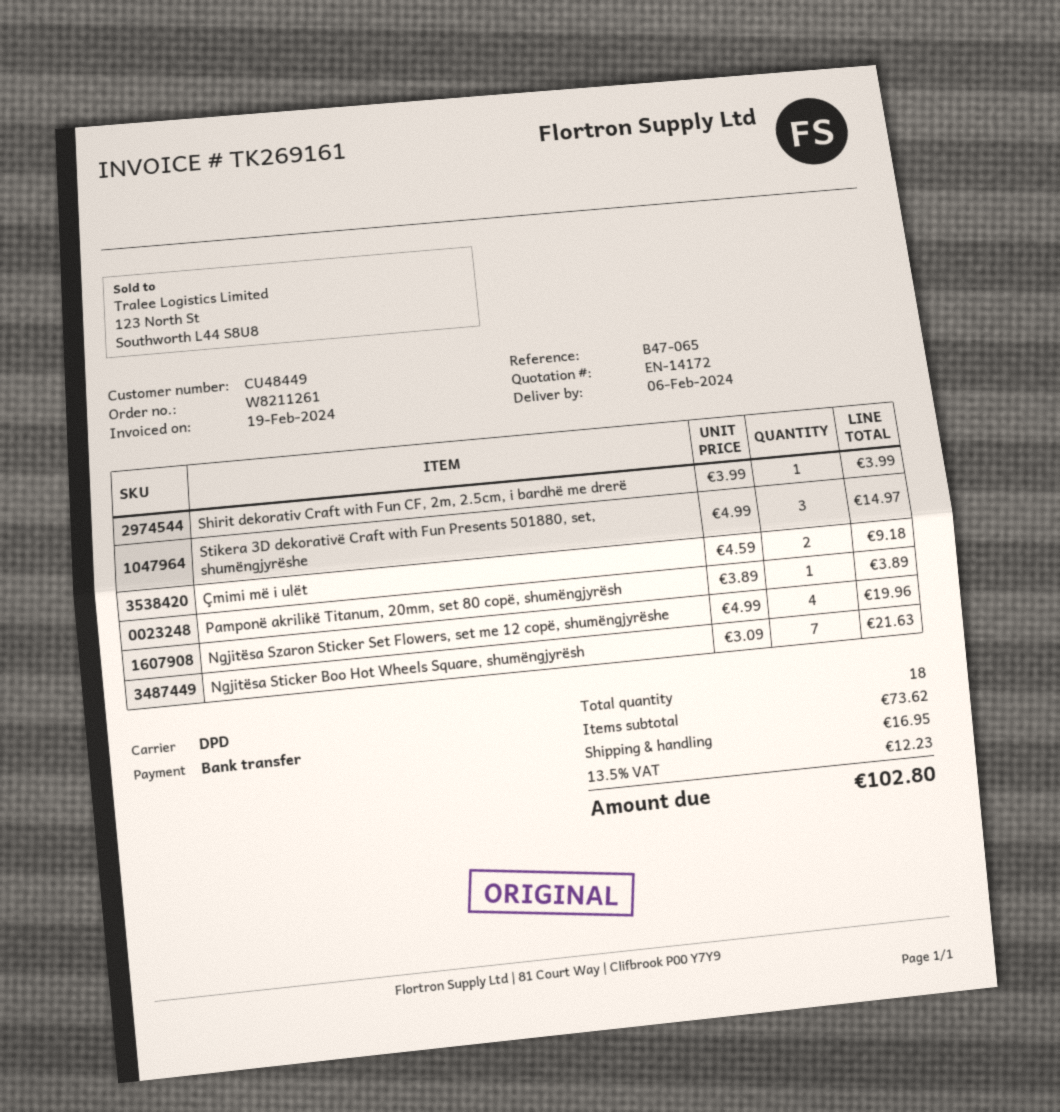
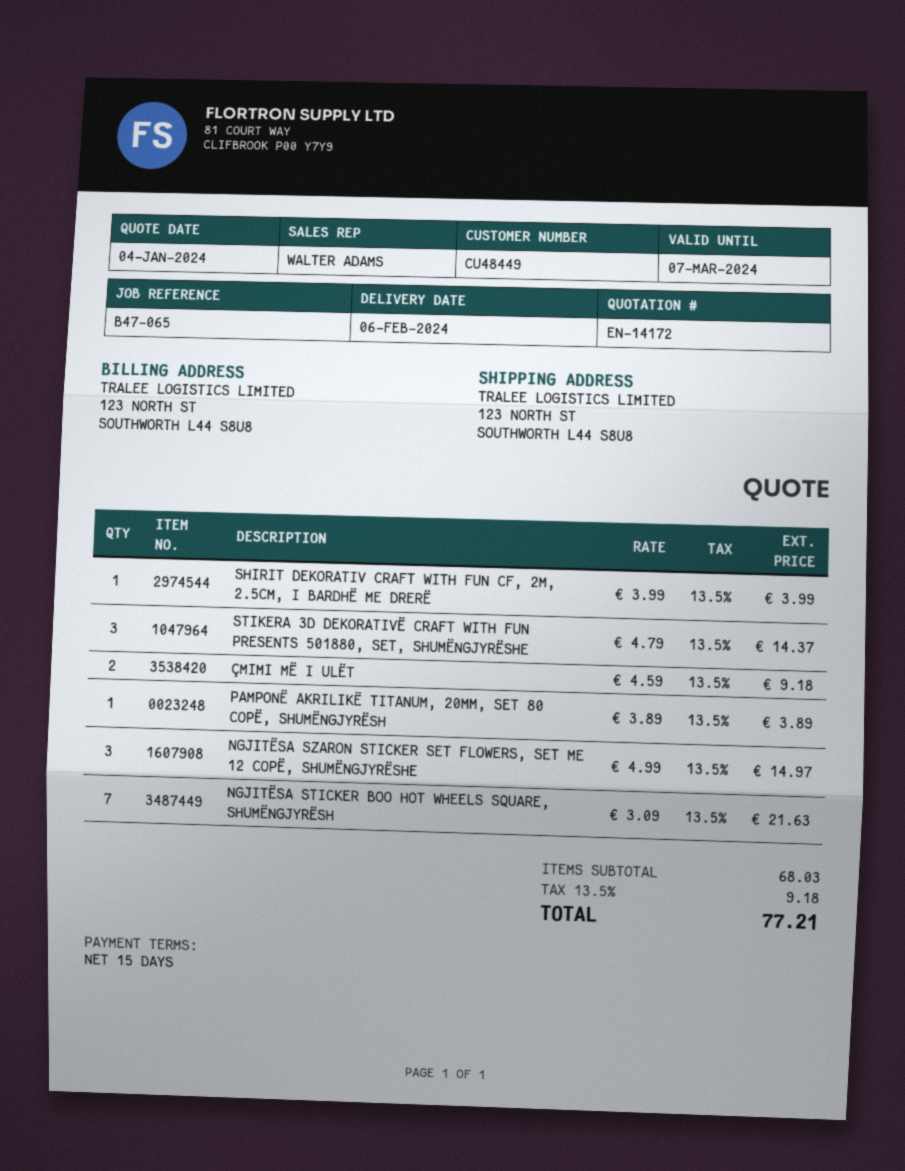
Stikera 3D dekorativë Craft with Fun Presents 501880, set, shumëngjyrëshe: 3 x 4.99 = 14.97 -> 3 x 4.79 = 14.37
Ngjitësa Szaron Sticker Set Flowers, set me 12 copë, shumëngjyrëshe: 4 x 4.99 = 19.96 -> 3 x 4.99 = 14.97
subtotal: 73.62 -> 68.03
shipping: 16.95 -> none
tax: 13.5% = 12.23 -> 13.5% = 9.18
total: 102.80 -> 77.21

